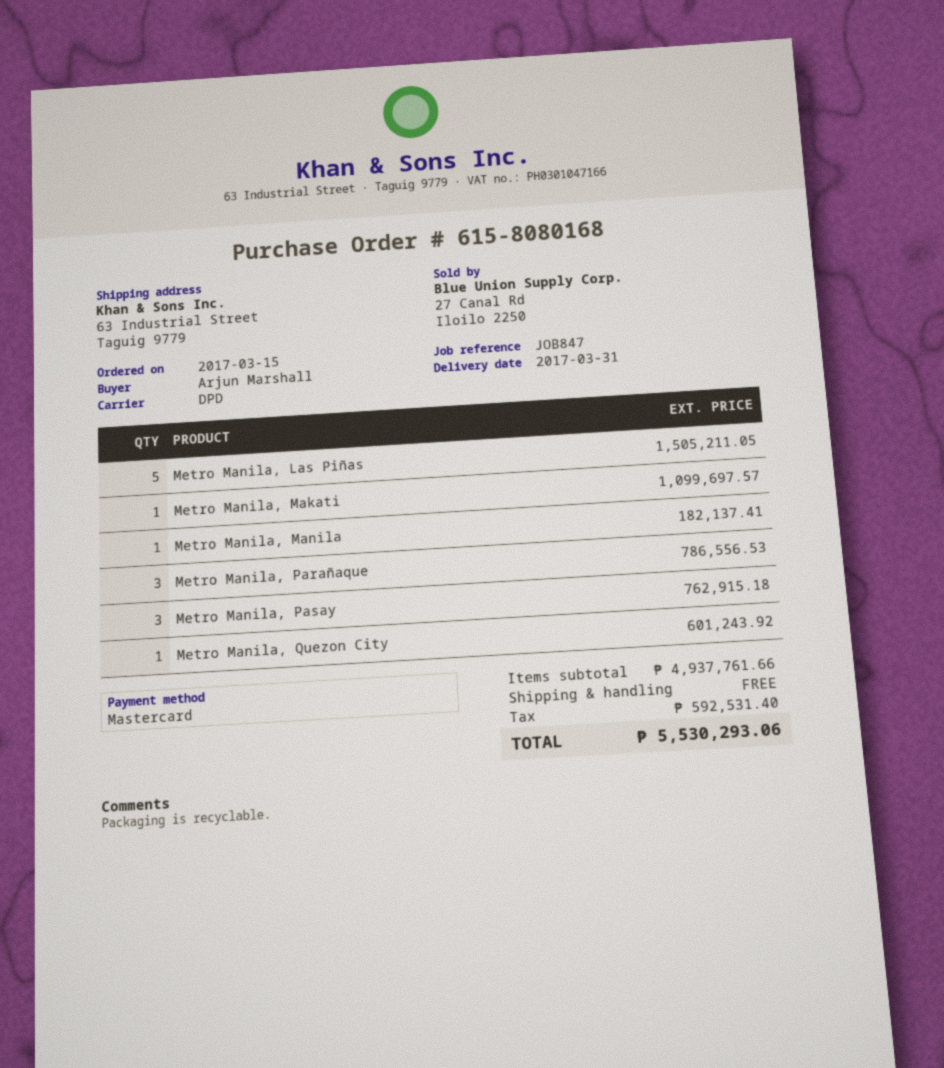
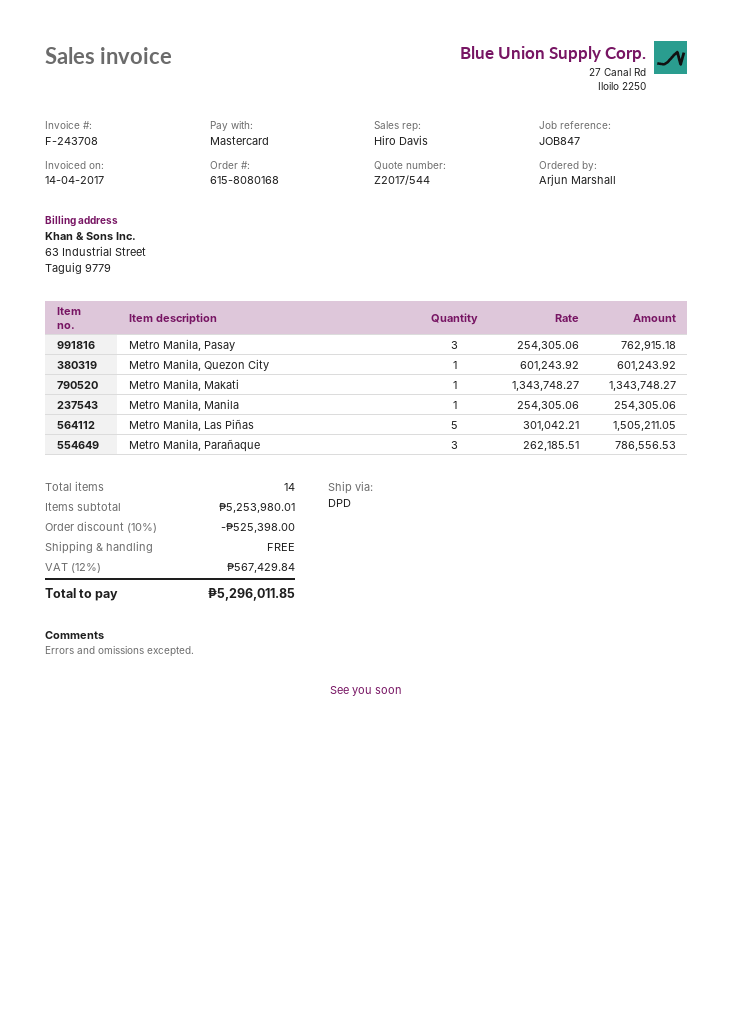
Metro Manila, Makati: 1 for 1099697.57 -> 1 for 1343748.27
Metro Manila, Manila: 1 for 182137.41 -> 1 for 254305.06
subtotal: 4937761.66 -> 5253980.01
discount: none -> 10% = 525398.00
tax: 592531.40 -> 567429.84
total: 5530293.06 -> 5296011.85

